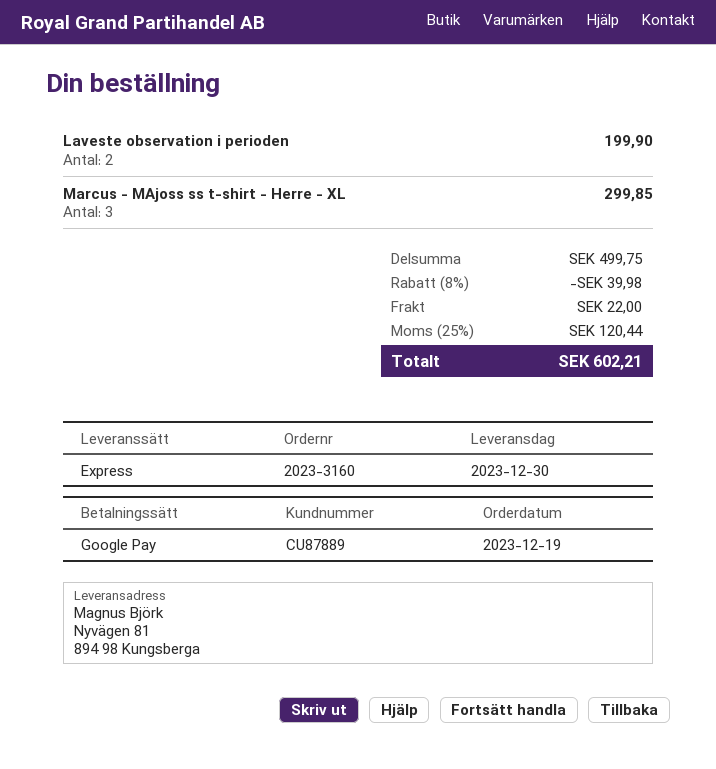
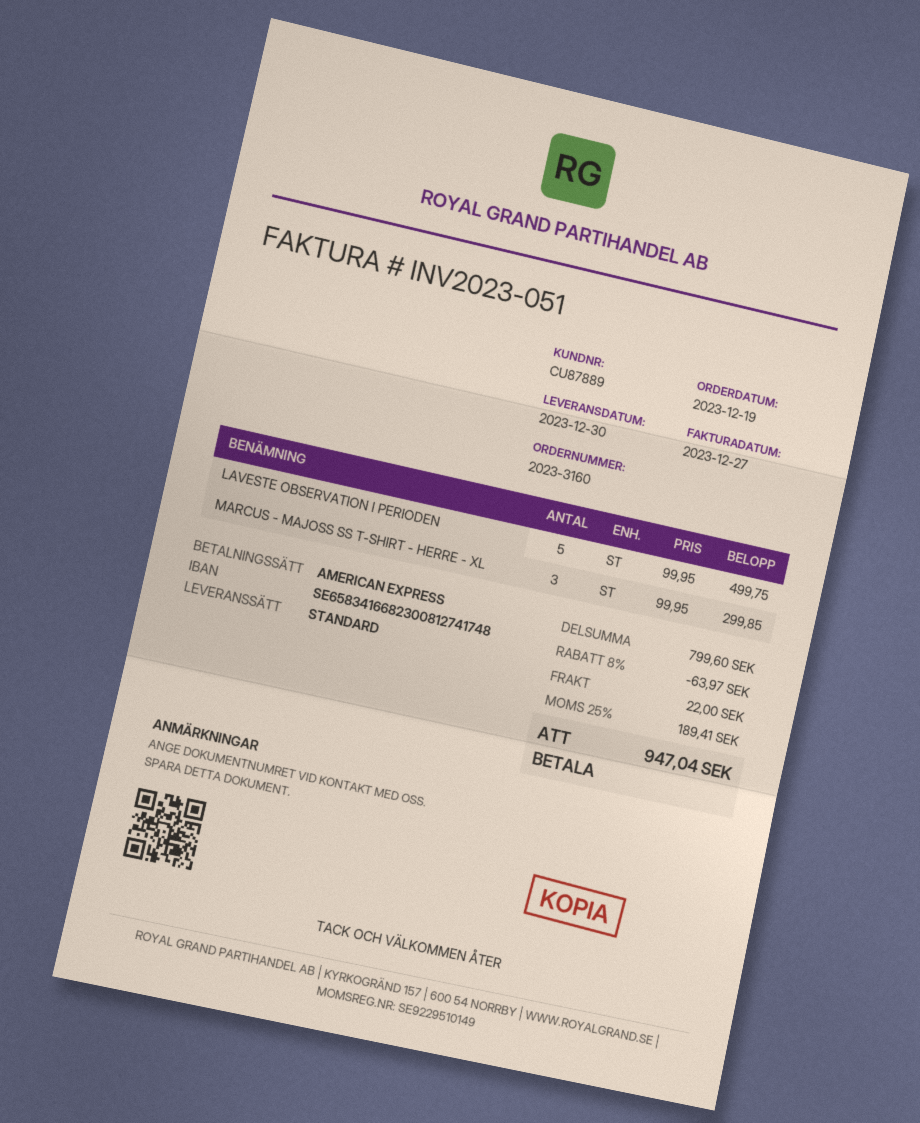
payment method: Google Pay -> American Express
shipping method: express -> standard
Laveste observation i perioden: 2 for 199.90 -> 5 for 499.75
subtotal: 499.75 -> 799.60
discount: 8% = 39.98 -> 8% = 63.97
tax: 25% = 120.44 -> 25% = 189.41
total: 602.21 -> 947.04

